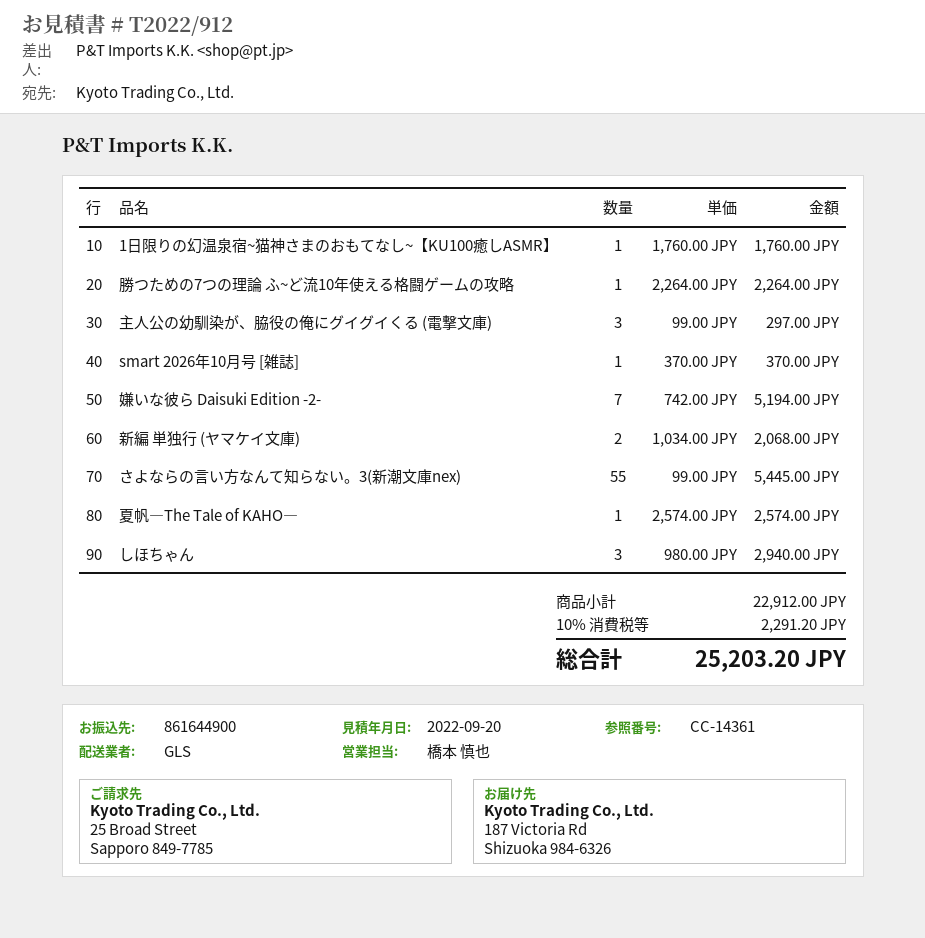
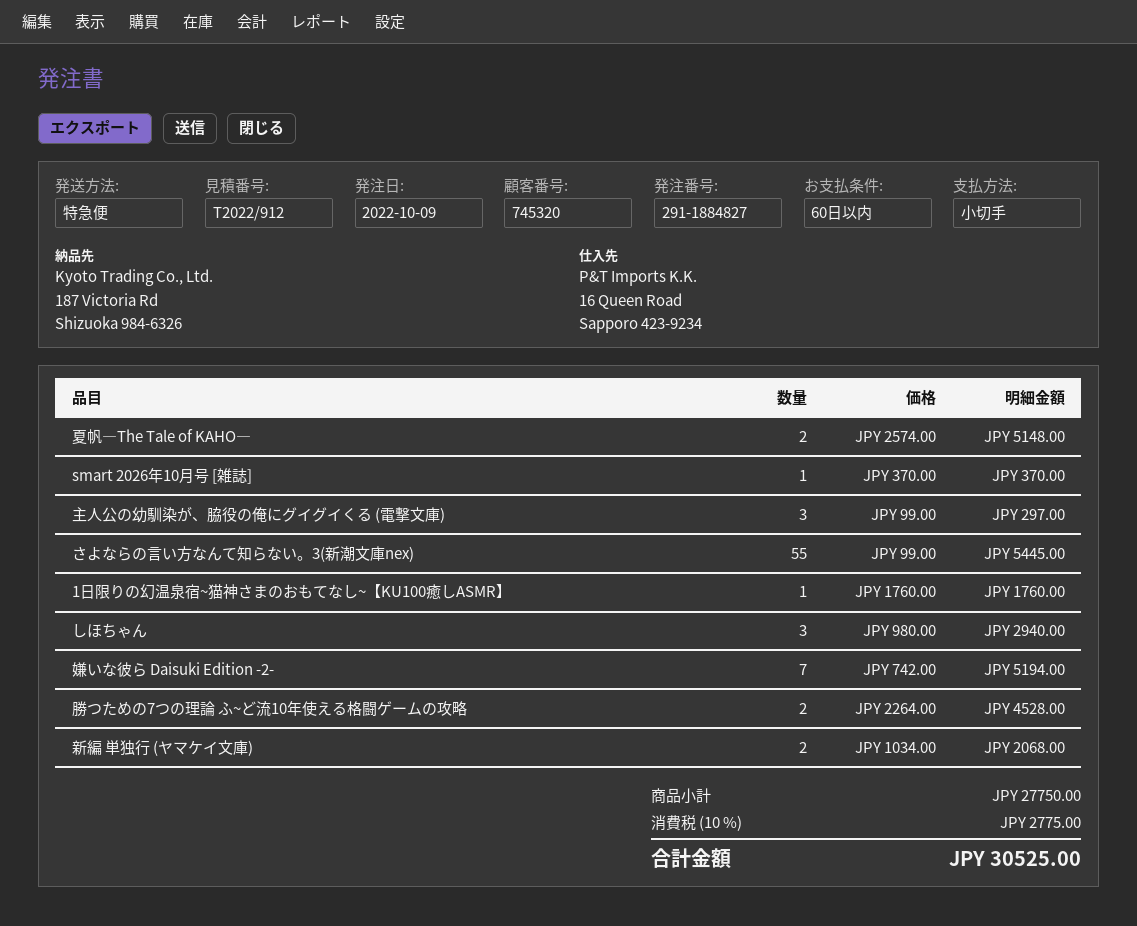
shipping method: GLS -> express
勝つための7つの理論 ふ~ど流10年使える格闘ゲームの攻略: 1 x 2264.00 = 2264.00 -> 2 x 2264.00 = 4528.00
夏帆―The Tale of KAHO―: 1 x 2574.00 = 2574.00 -> 2 x 2574.00 = 5148.00
subtotal: 22912.00 -> 27750.00
tax: 10% = 2291.20 -> 10% = 2775.00
total: 25203.20 -> 30525.00

